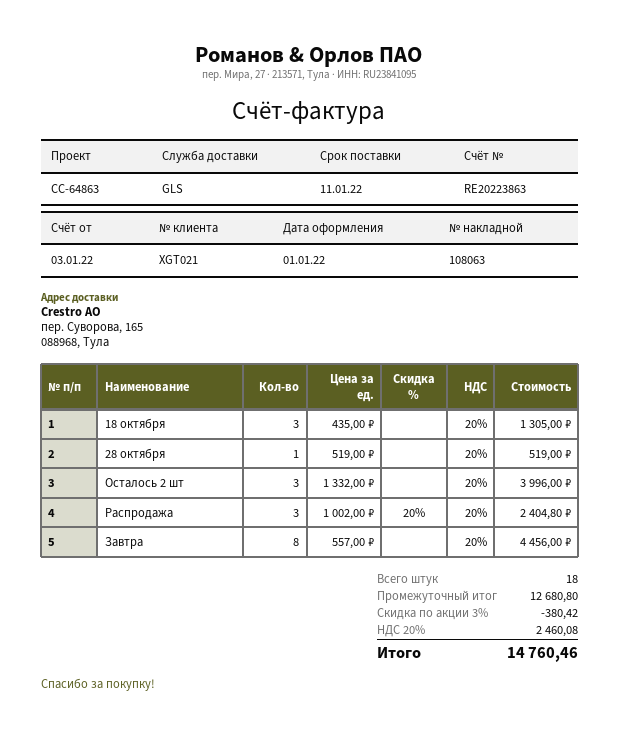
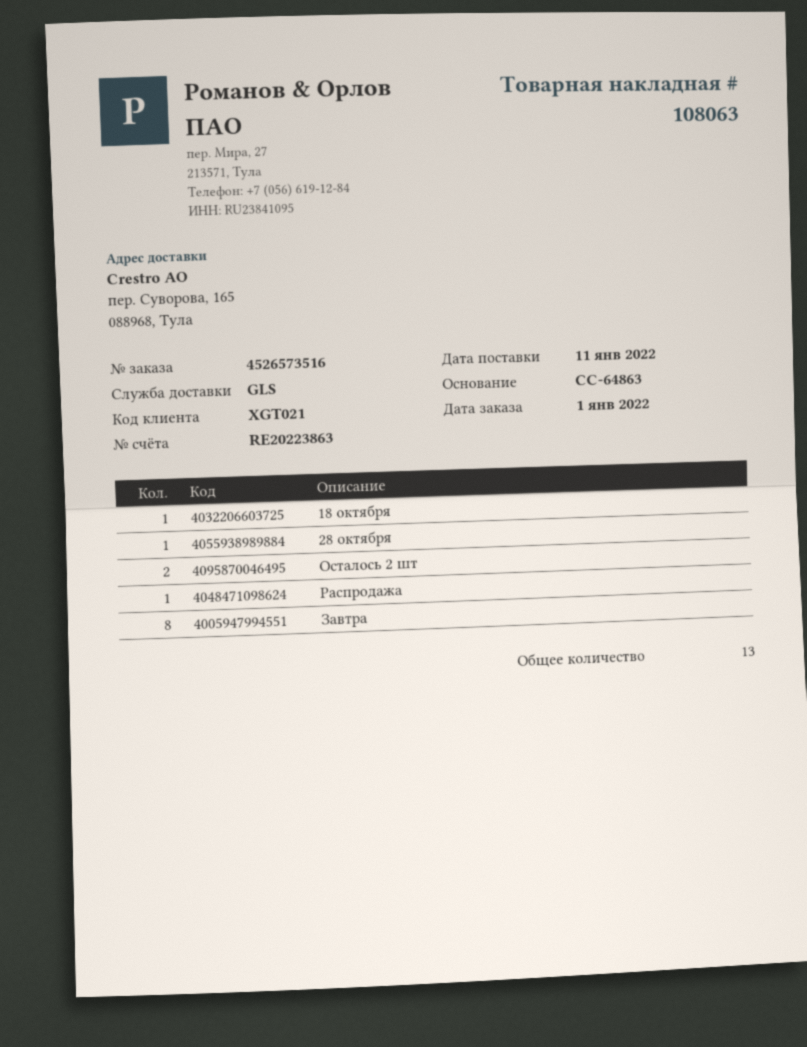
18 октября: 3 -> 1
Осталось 2 шт: 3 -> 2
Распродажа: 3 -> 1
total quantity: 18 -> 13

